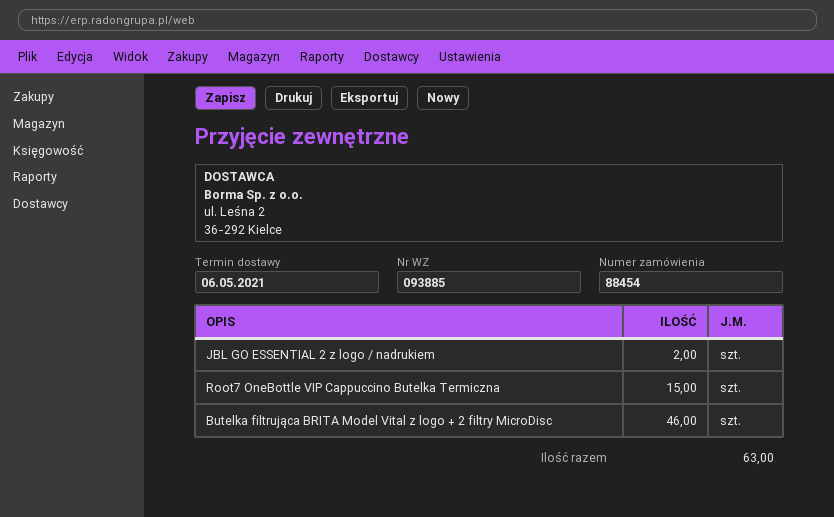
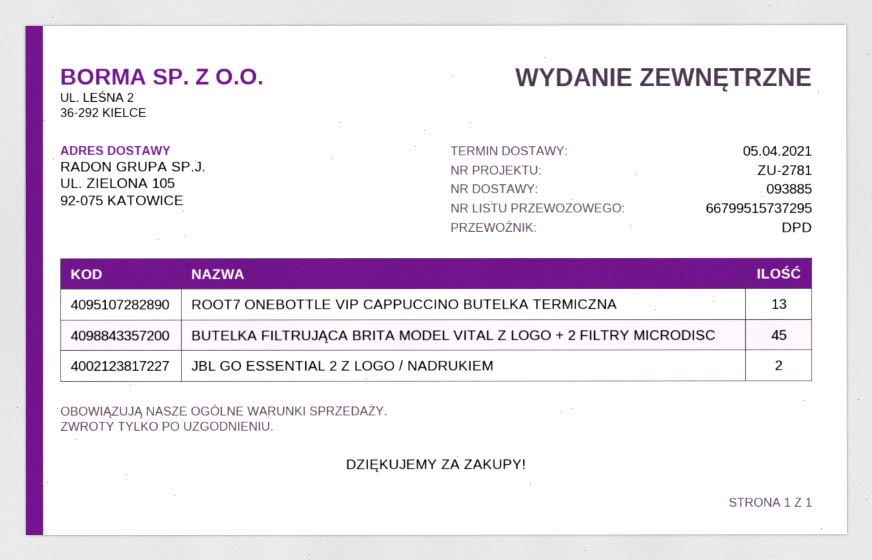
delivery date: 2021-05-06 -> 2021-04-05
Root7 OneBottle VIP Cappuccino Butelka Termiczna: 15 -> 13
Butelka filtrująca BRITA Model Vital z logo + 2 filtry MicroDisc: 46 -> 45

